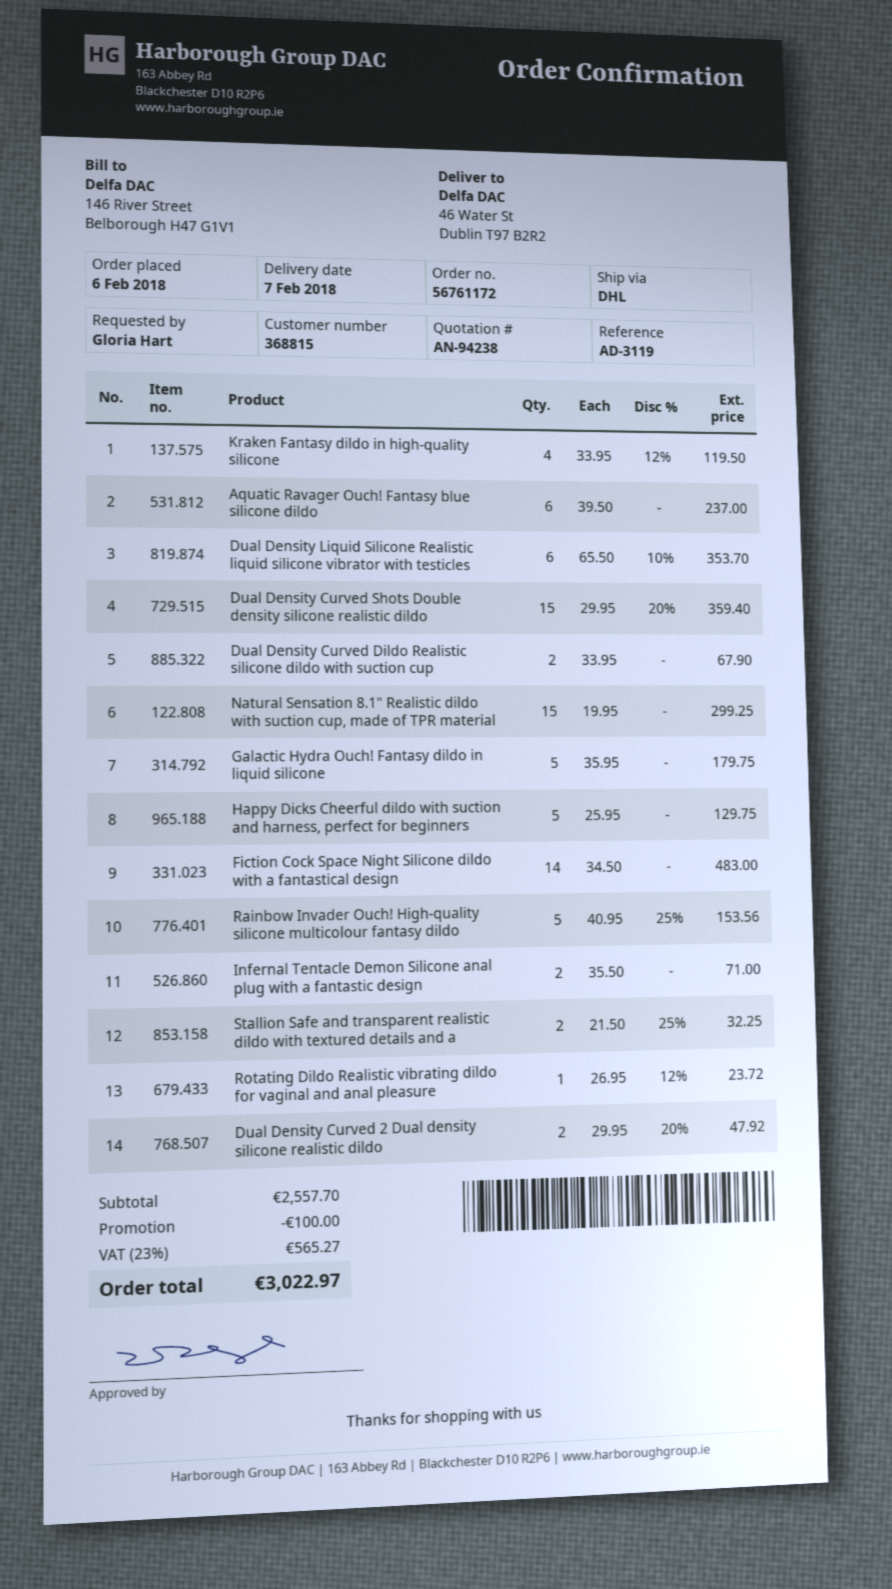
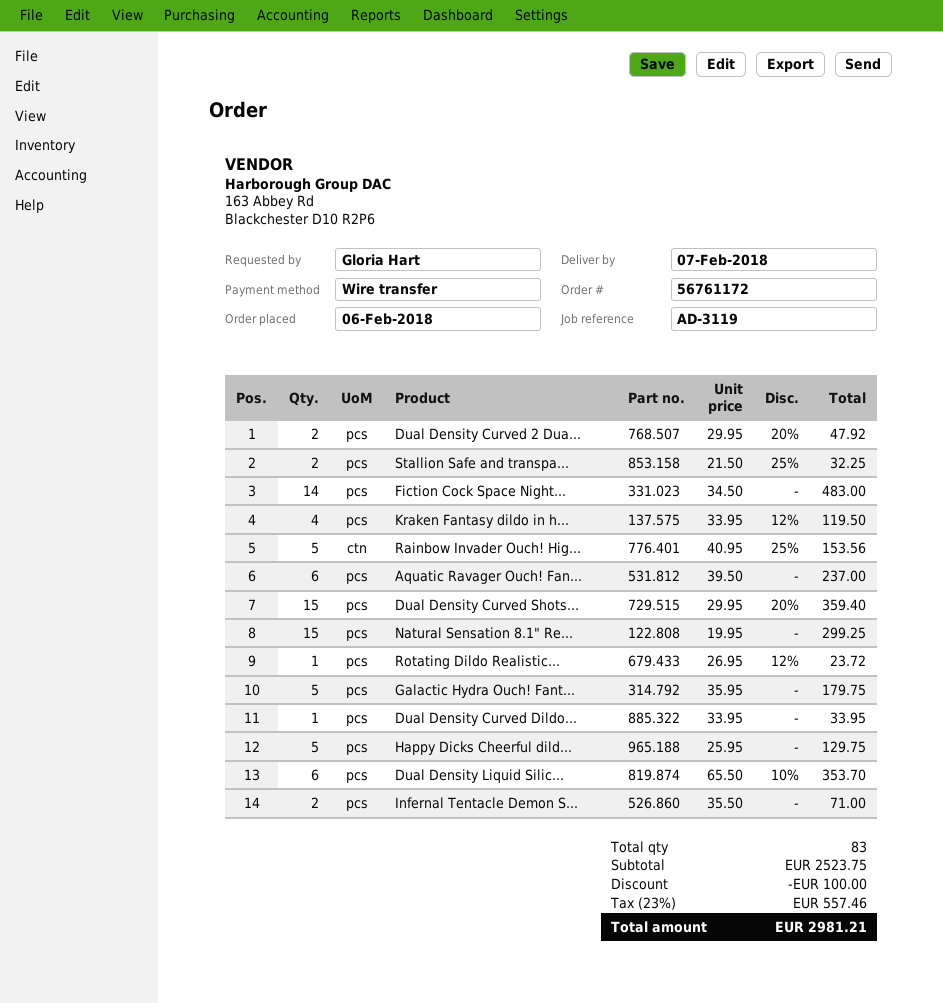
Dual Density Curved Dildo Realistic silicone dildo with suction cup: 2 x 33.95 = 67.90 -> 1 x 33.95 = 33.95
subtotal: 2557.70 -> 2523.75
tax: 23% = 565.27 -> 23% = 557.46
total: 3022.97 -> 2981.21

